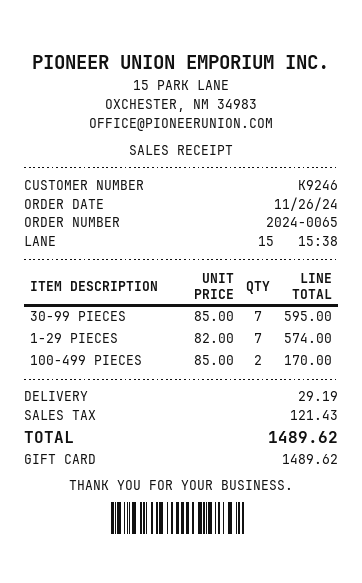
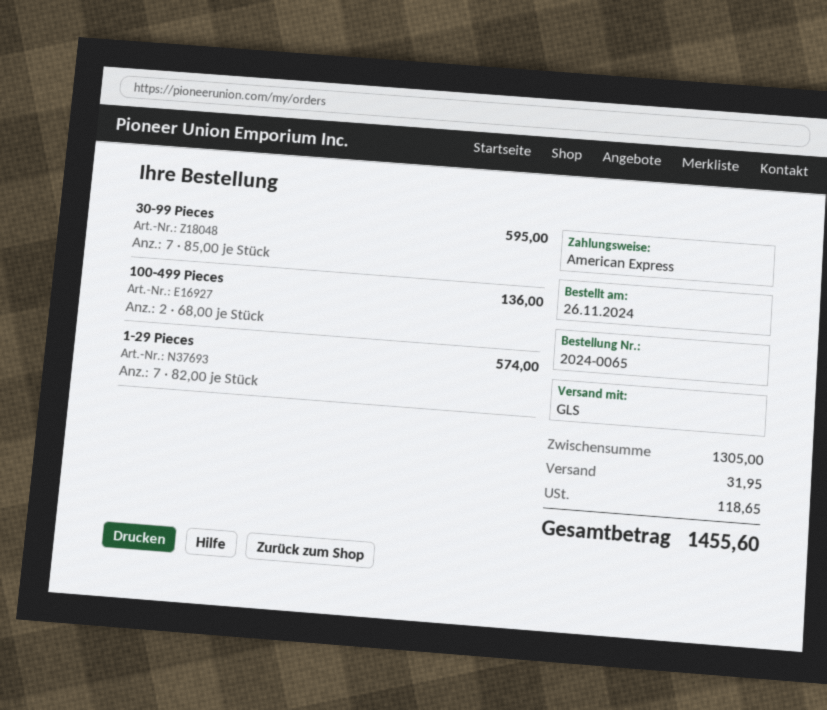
payment method: gift card -> American Express
100-499 PIECES: 2 x 85.00 = 170.00 -> 2 x 68.00 = 136.00
shipping: 29.19 -> 31.95
tax: 121.43 -> 118.65
total: 1489.62 -> 1455.60

